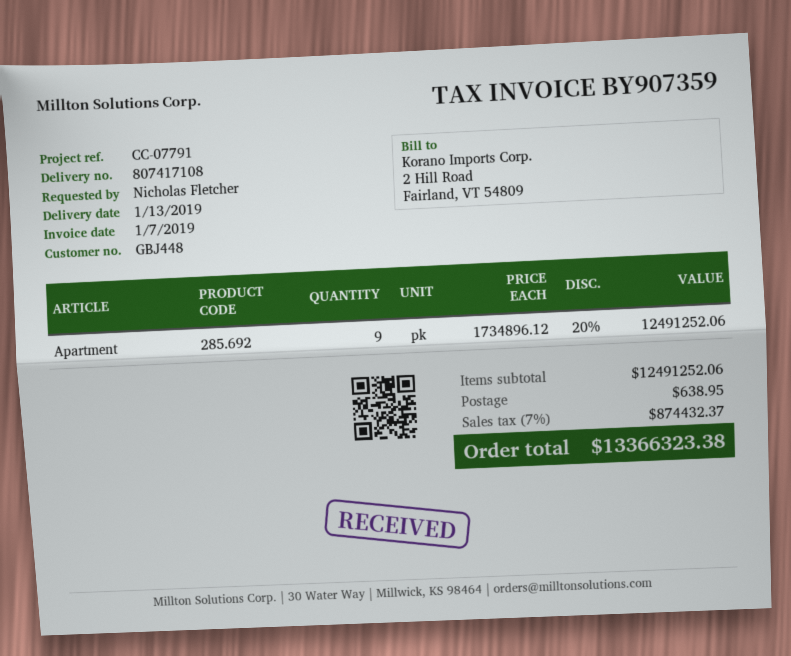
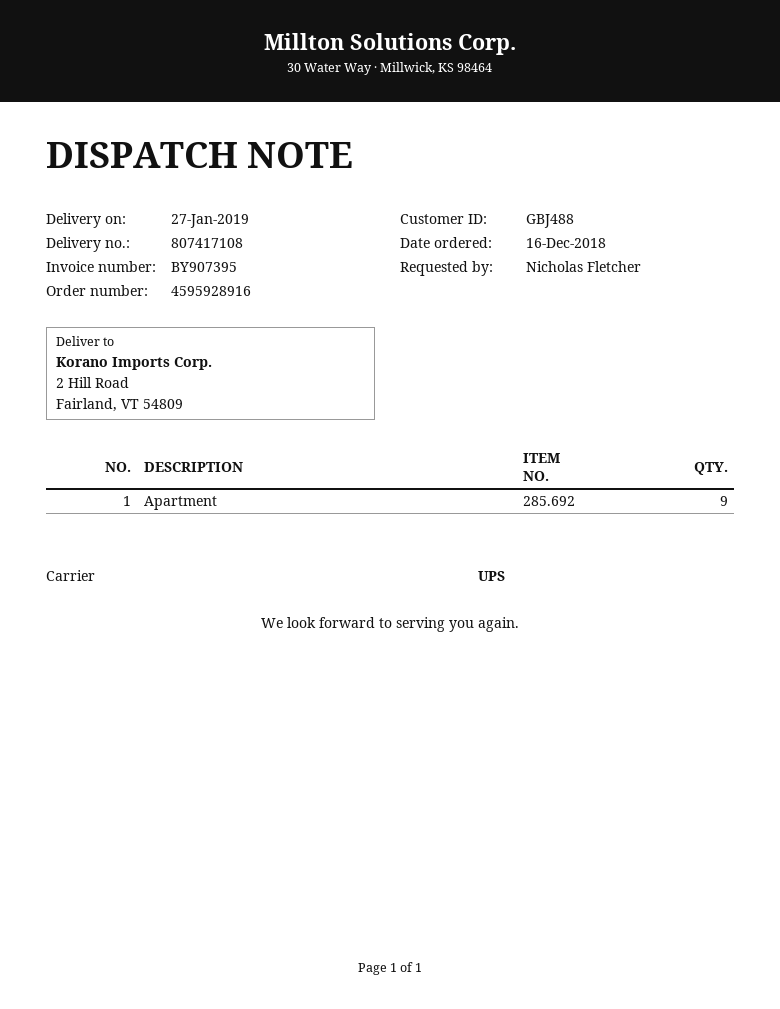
delivery date: 2019-01-13 -> 2019-01-27
invoice number: BY907359 -> BY907395
customer number: GBJ448 -> GBJ488

